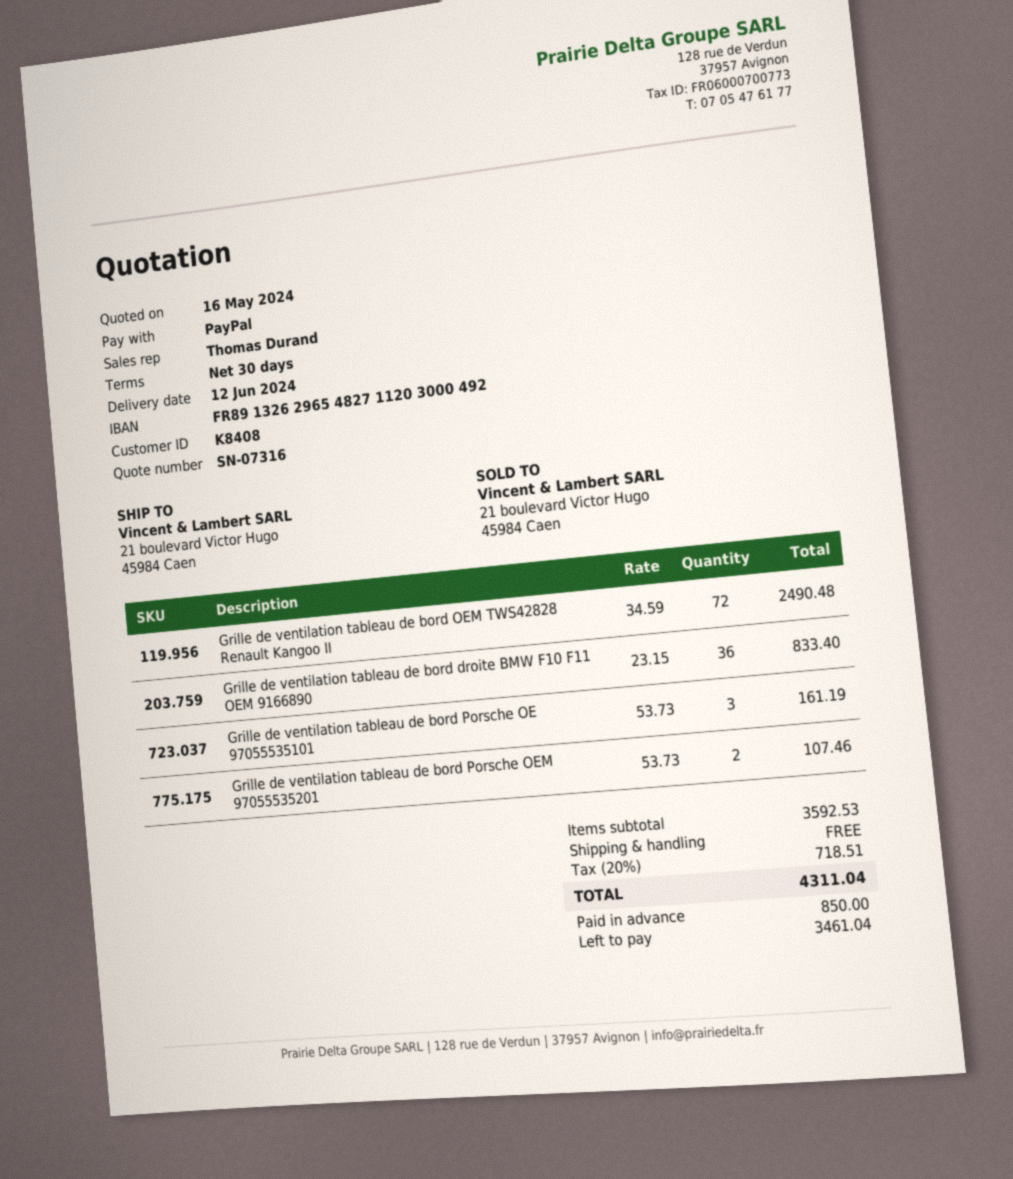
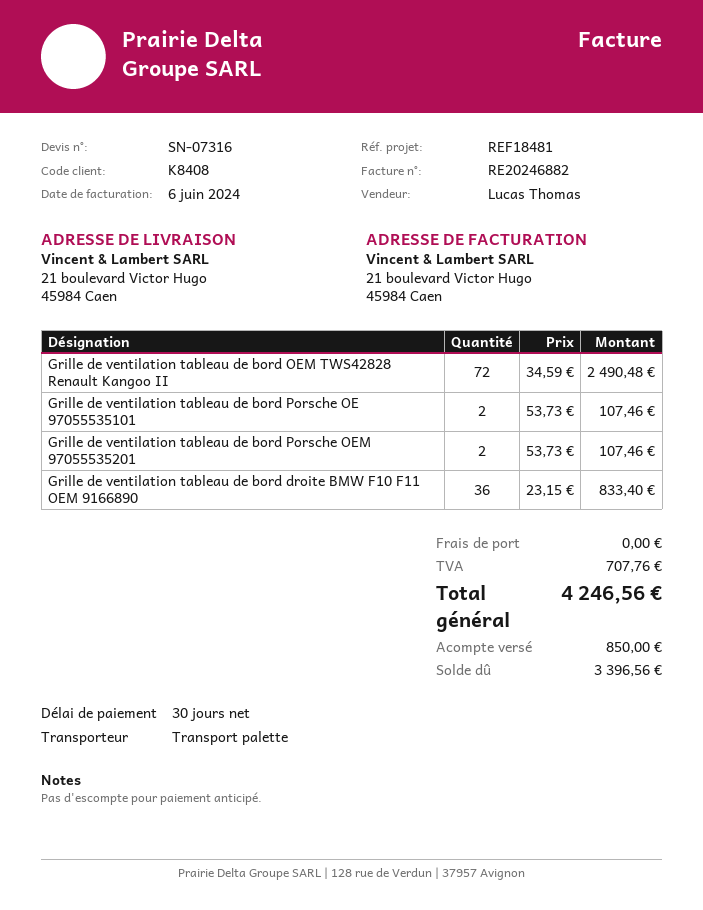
sales rep: Thomas Durand -> Lucas Thomas
Grille de ventilation tableau de bord Porsche OE 97055535101: 3 x 53.73 = 161.19 -> 2 x 53.73 = 107.46
tax: 718.51 -> 707.76
total: 4311.04 -> 4246.56
balance: 3461.04 -> 3396.56

